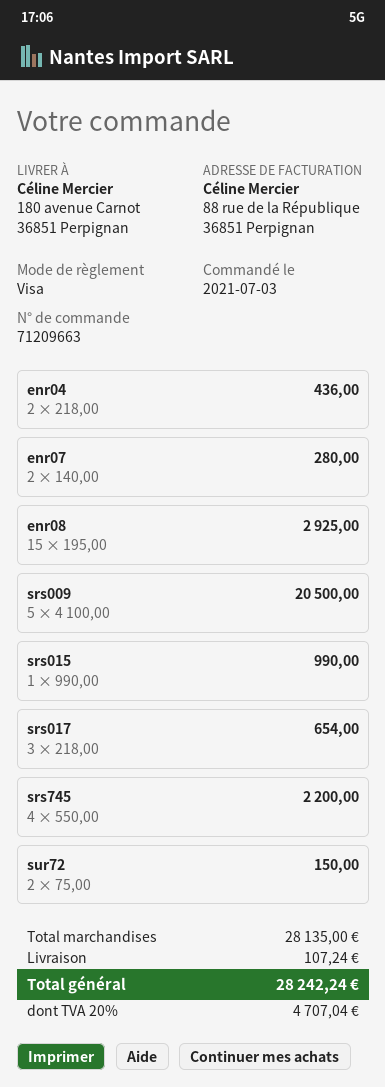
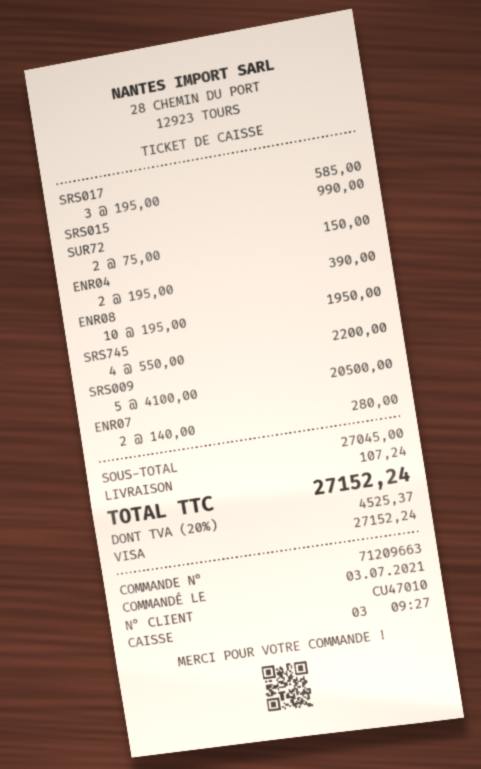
enr04: 2 x 218.00 = 436.00 -> 2 x 195.00 = 390.00
enr08: 15 x 195.00 = 2925.00 -> 10 x 195.00 = 1950.00
srs017: 3 x 218.00 = 654.00 -> 3 x 195.00 = 585.00
subtotal: 28135.00 -> 27045.00
tax: 20% = 4707.04 -> 20% = 4525.37
total: 28242.24 -> 27152.24

